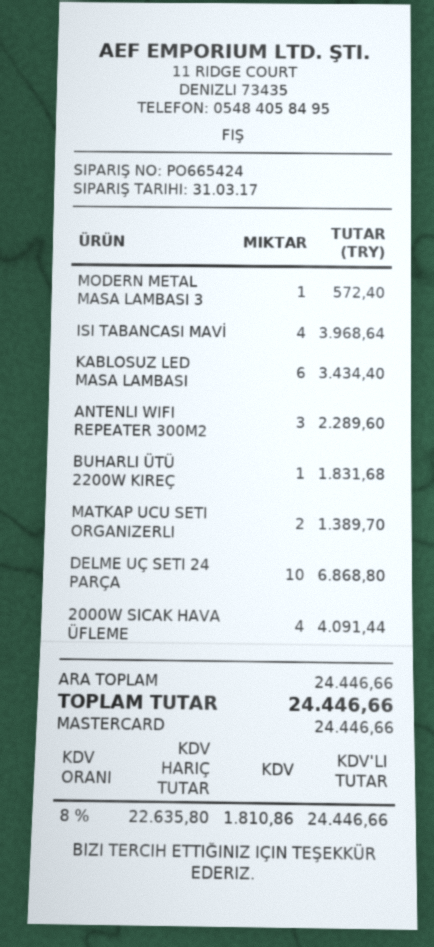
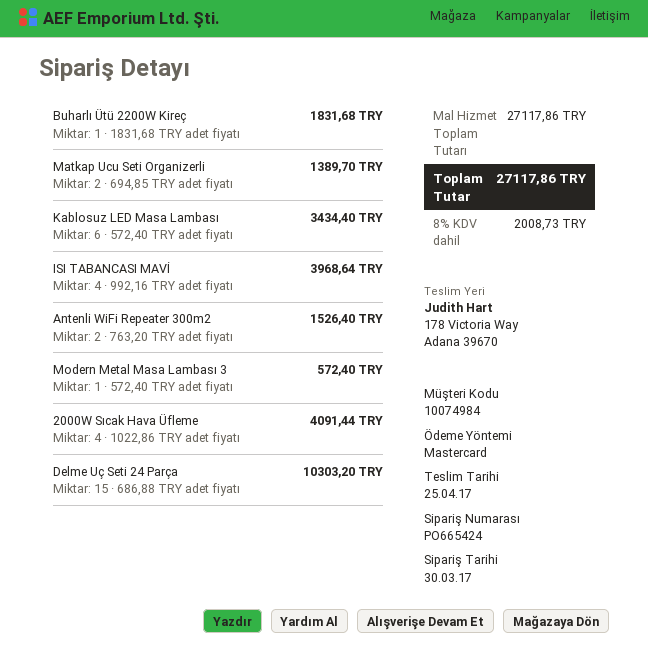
order date: 2017-03-31 -> 2017-03-30
ANTENLI WIFI REPEATER 300M2: 3 for 2289.60 -> 2 for 1526.40
DELME UÇ SETI 24 PARÇA: 10 for 6868.80 -> 15 for 10303.20
subtotal: 24446.66 -> 27117.86
tax: 8% = 1810.86 -> 8% = 2008.73
total: 24446.66 -> 27117.86

